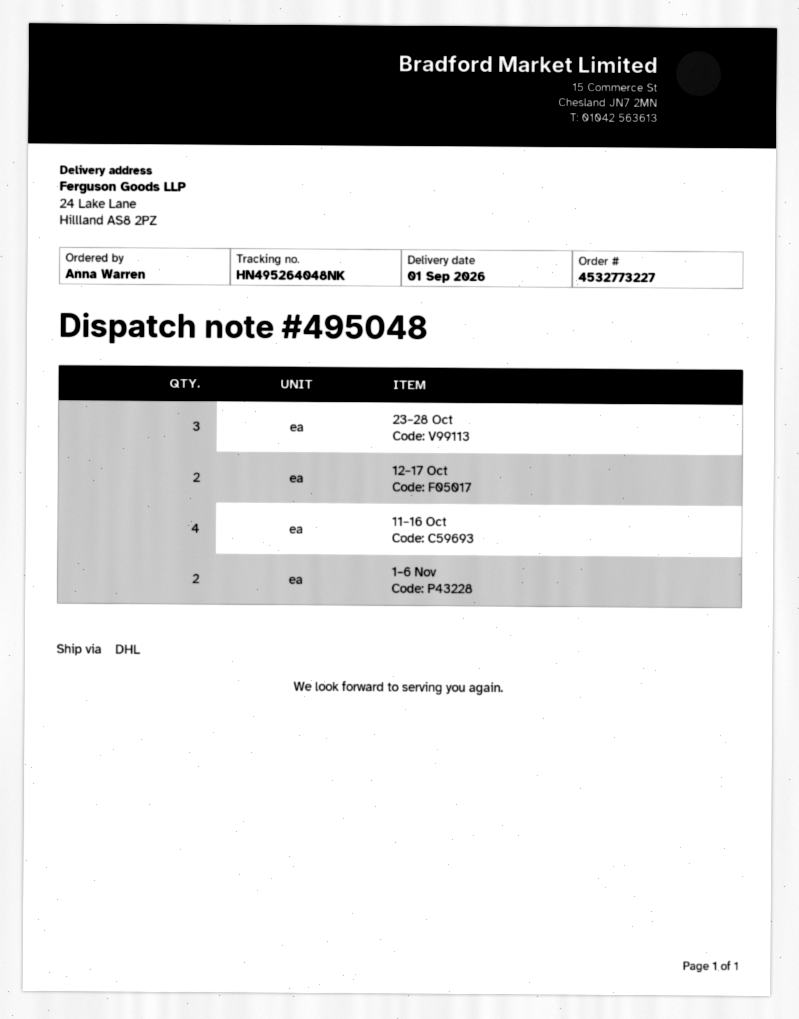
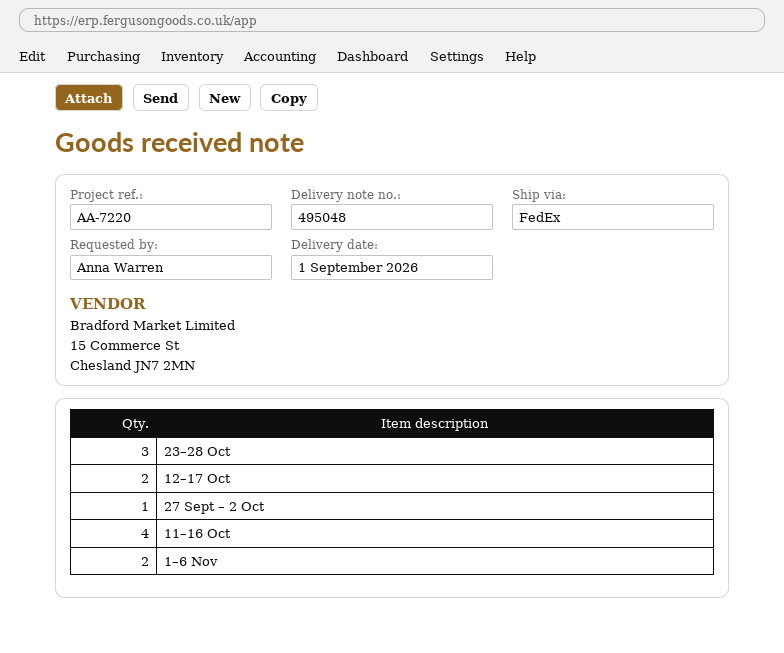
shipping method: DHL -> FedEx
27 Sept – 2 Oct: none -> 1

